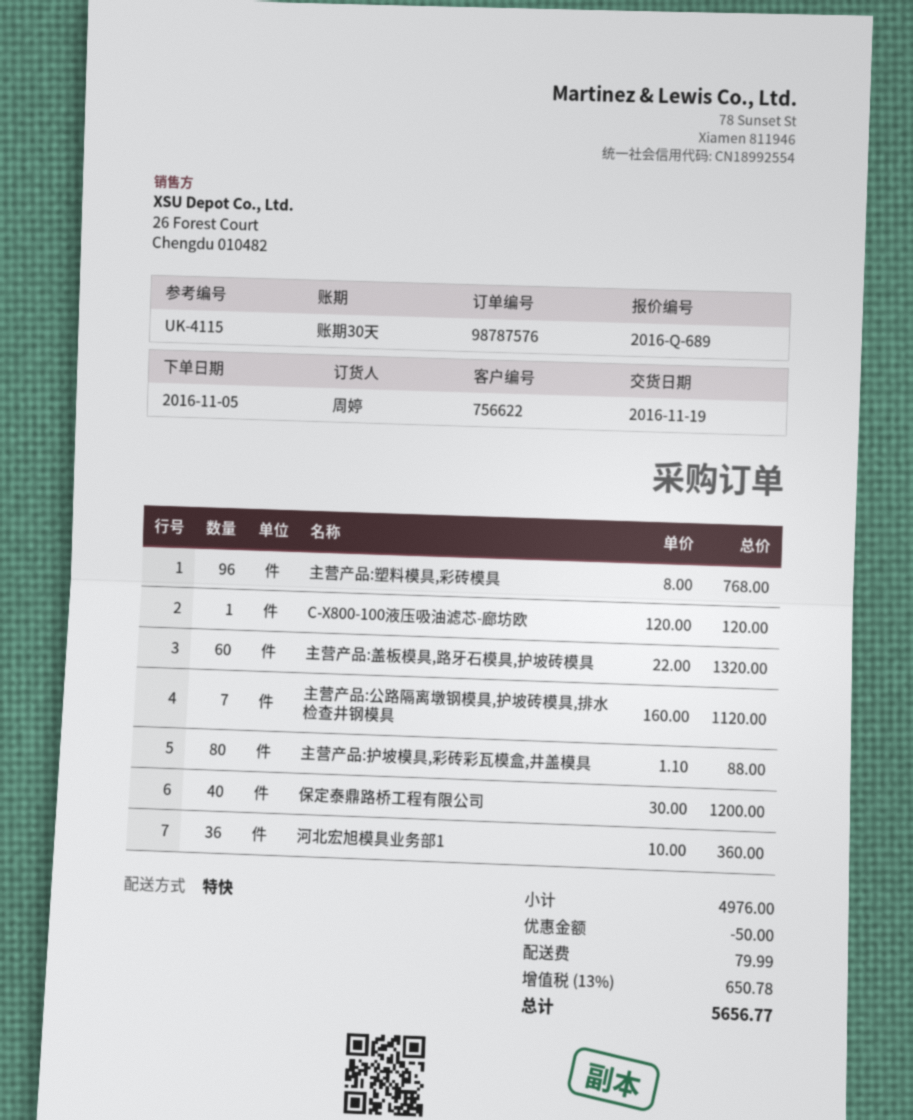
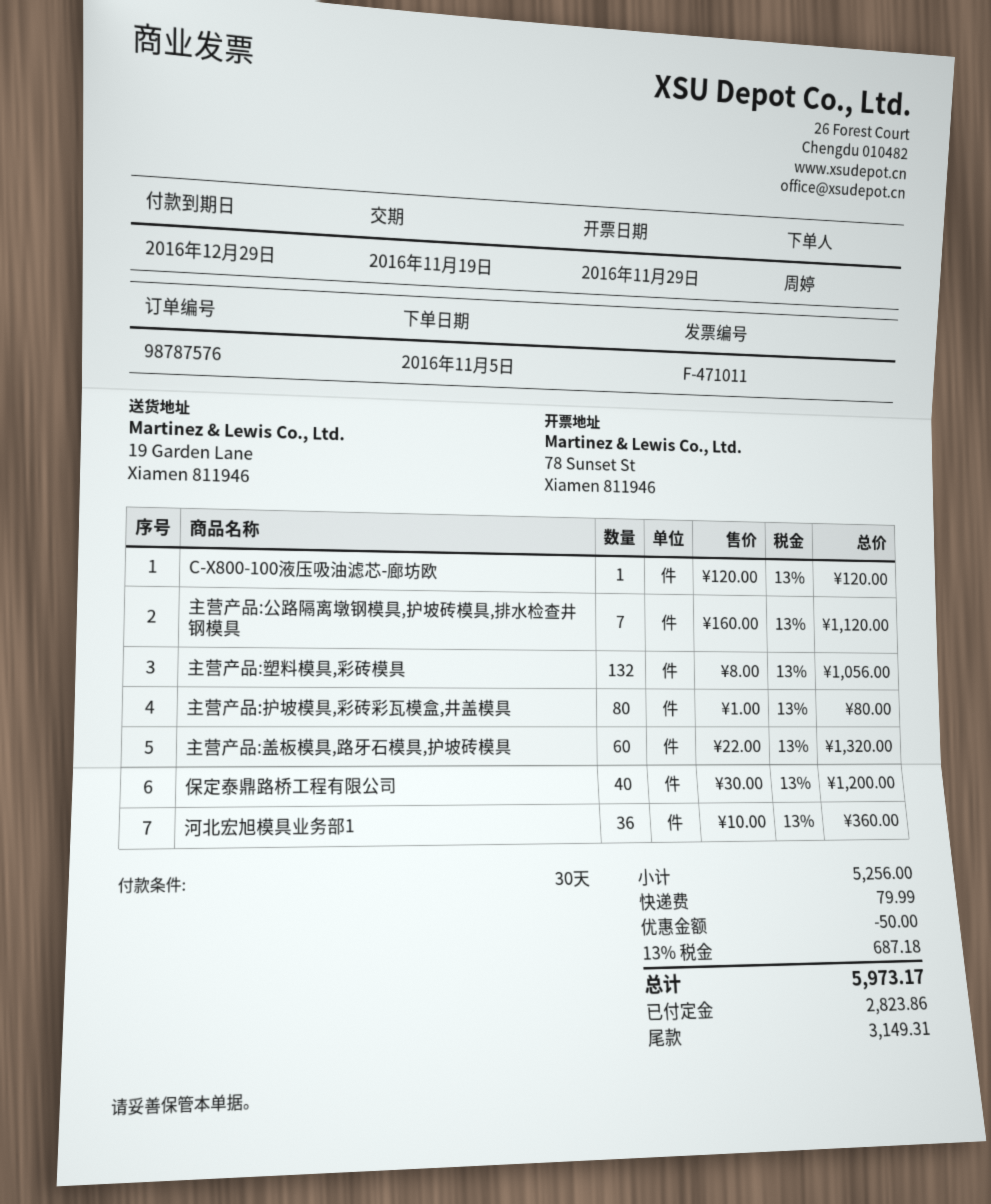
主营产品:塑料模具,彩砖模具: 96 x 8.00 = 768.00 -> 132 x 8.00 = 1056.00
主营产品:护坡模具,彩砖彩瓦模盒,井盖模具: 80 x 1.10 = 88.00 -> 80 x 1.00 = 80.00
subtotal: 4976.00 -> 5256.00
tax: 13% = 650.78 -> 13% = 687.18
total: 5656.77 -> 5973.17

